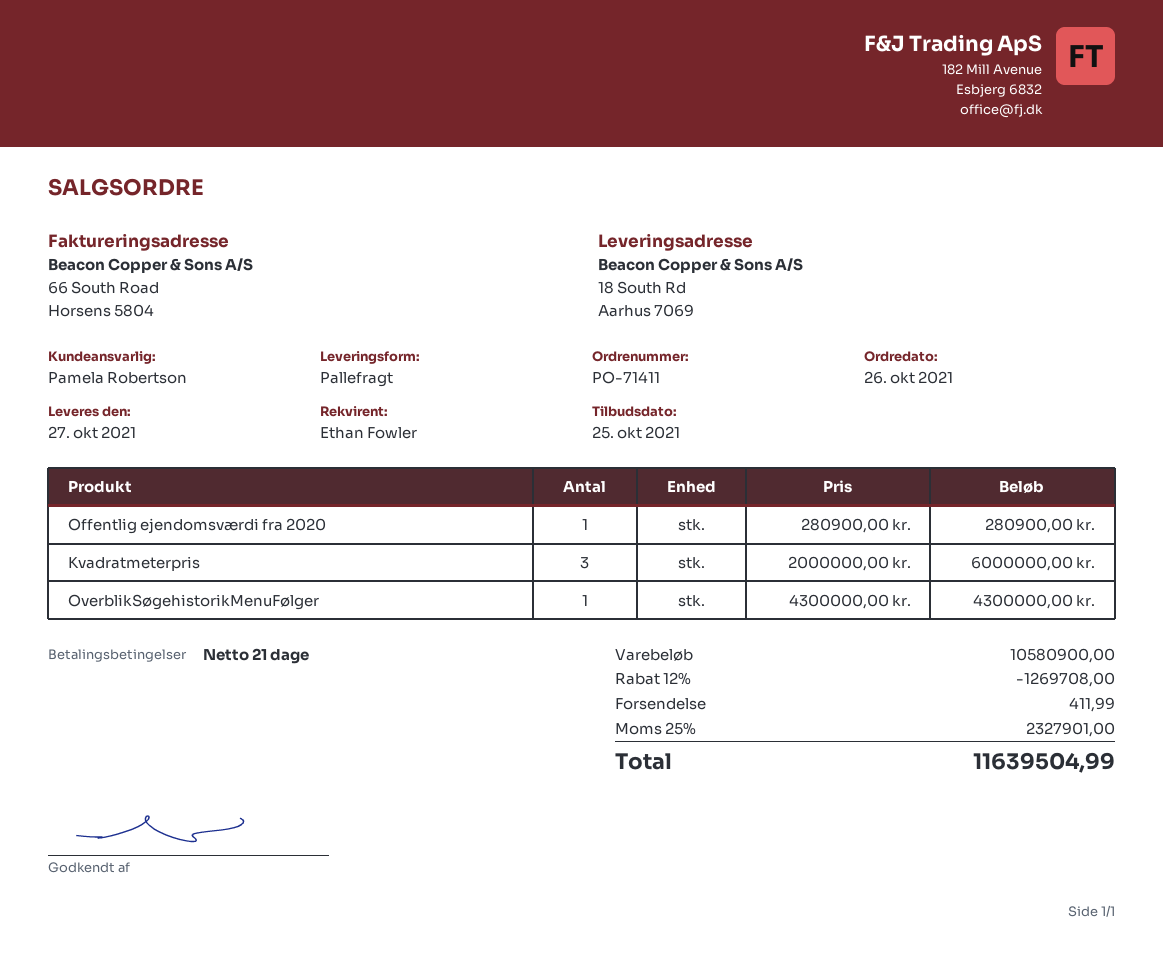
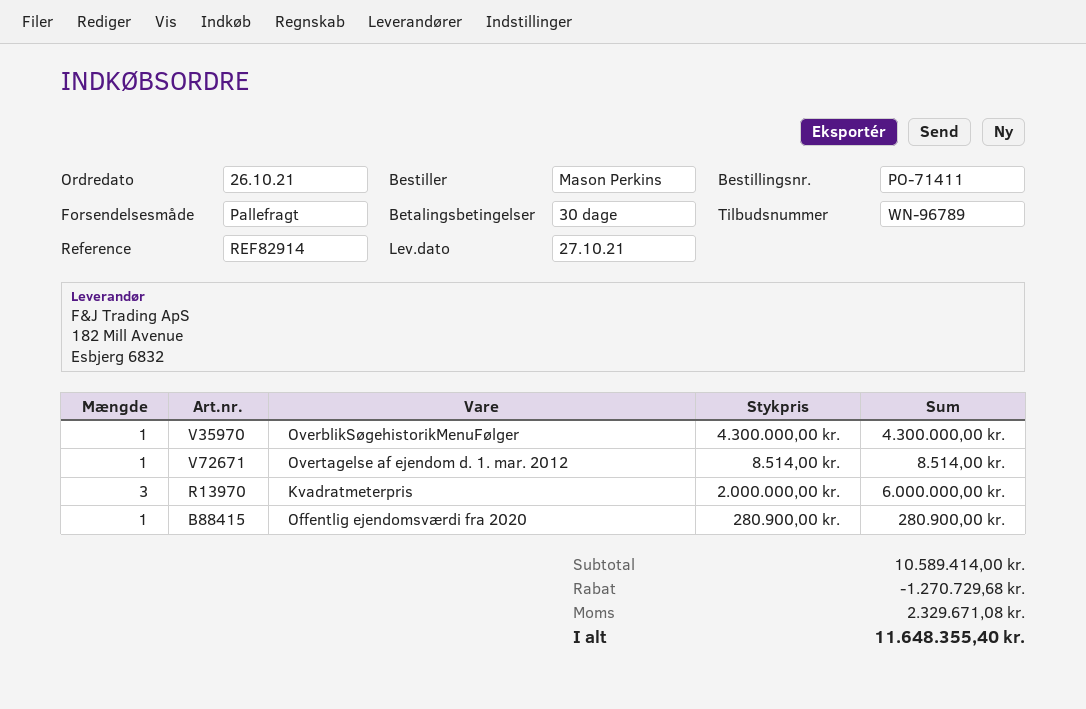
payment terms: 21 days -> 30 days
ordered by: Ethan Fowler -> Mason Perkins
Overtagelse af ejendom d. 1. mar. 2012: none -> 1 x 8514.00 = 8514.00
subtotal: 10580900.00 -> 10589414.00
discount: 1269708.00 -> 1270729.68
shipping: 411.99 -> none
tax: 2327901.00 -> 2329671.08
total: 11639504.99 -> 11648355.40

